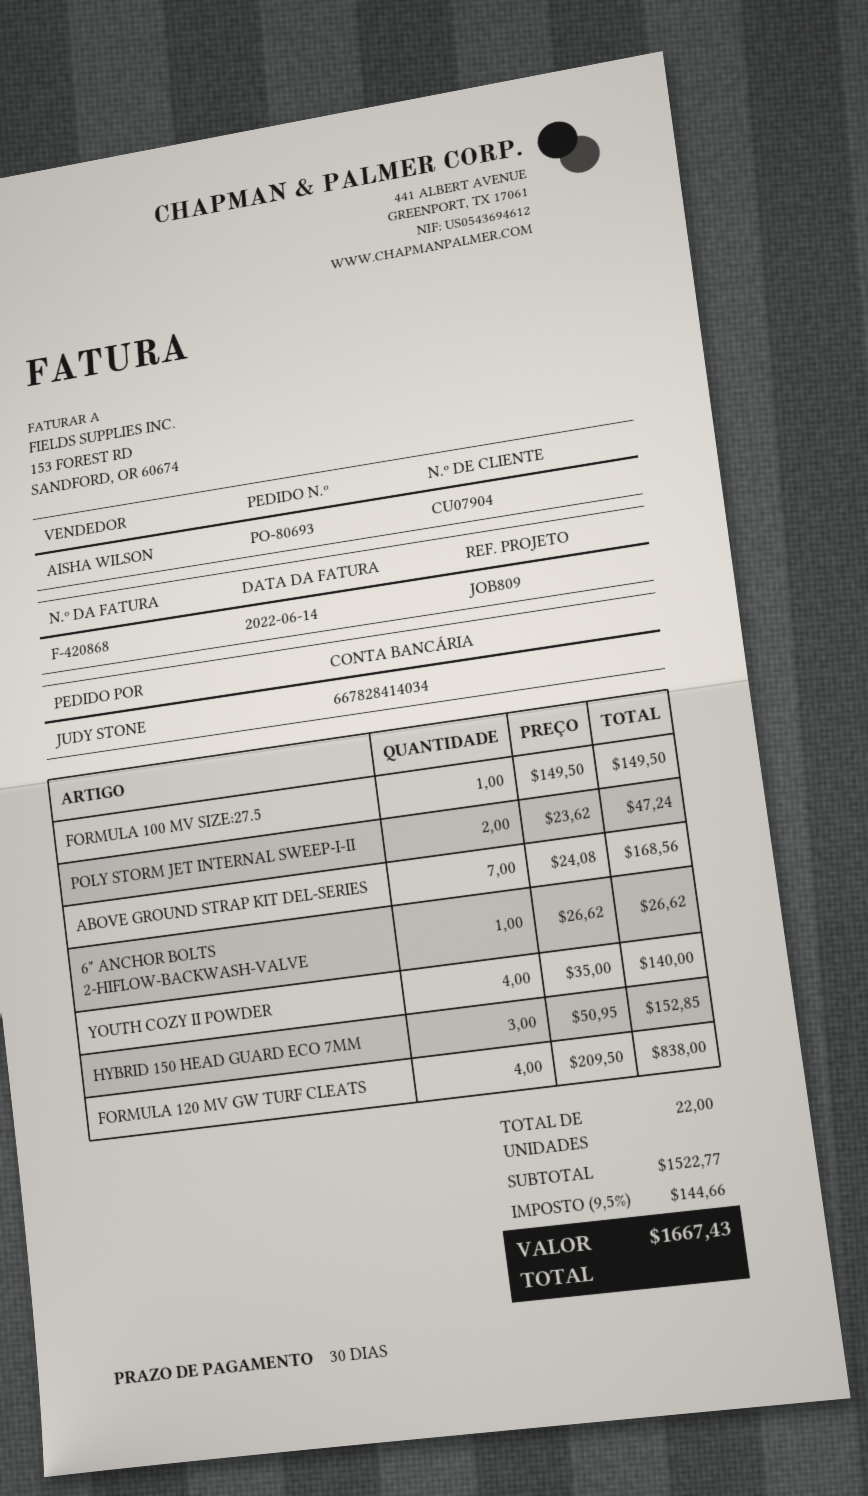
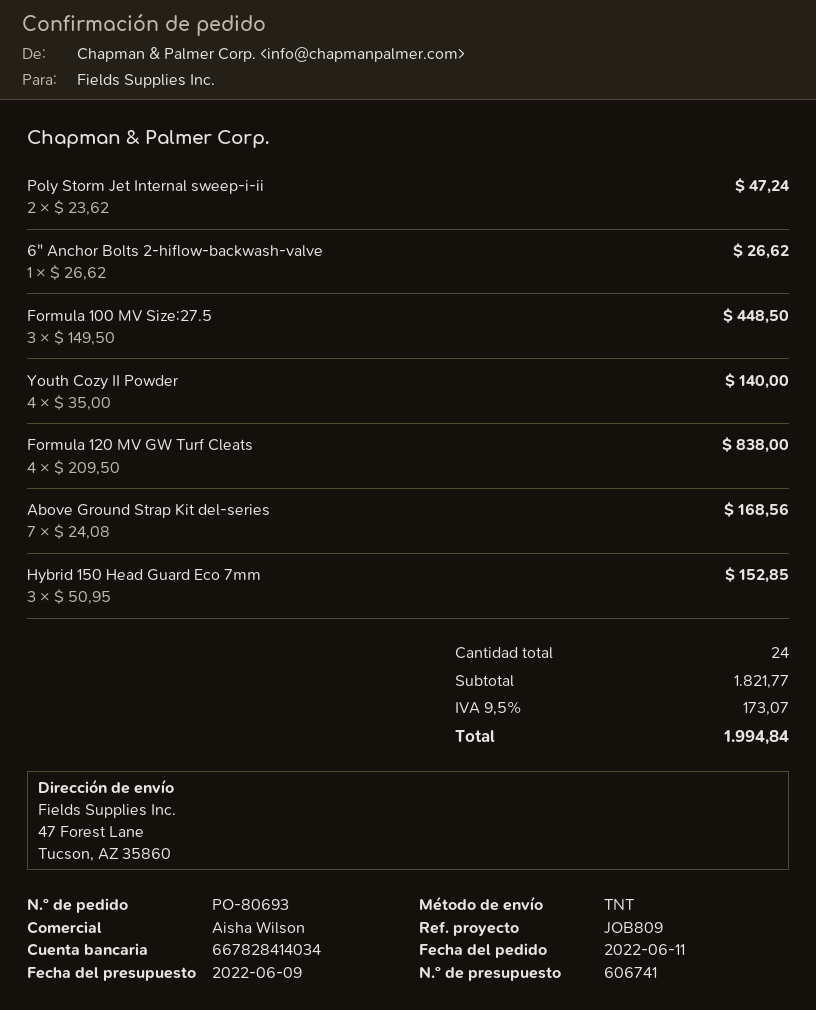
FORMULA 100 MV SIZE:27.5: 1 x 149.50 = 149.50 -> 3 x 149.50 = 448.50
total quantity: 22 -> 24
subtotal: 1522.77 -> 1821.77
tax: 9.5% = 144.66 -> 9.5% = 173.07
total: 1667.43 -> 1994.84

